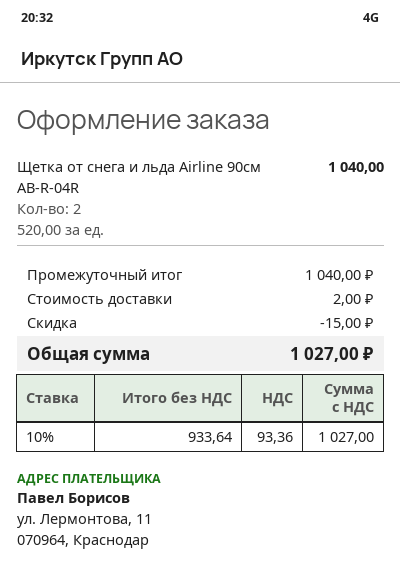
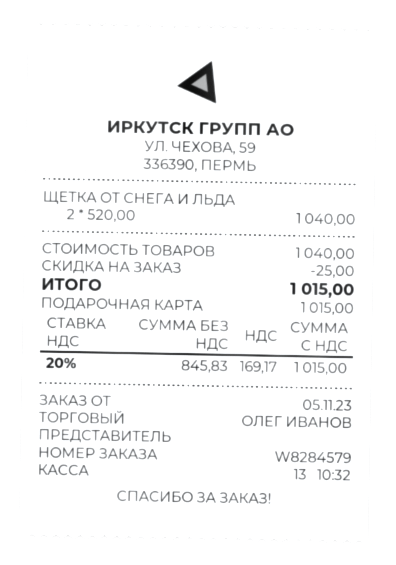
discount: 15.00 -> 25.00
shipping: 2.00 -> none
net: 933.64 -> 845.83
tax: 10% = 93.36 -> 20% = 169.17
total: 1027.00 -> 1015.00

